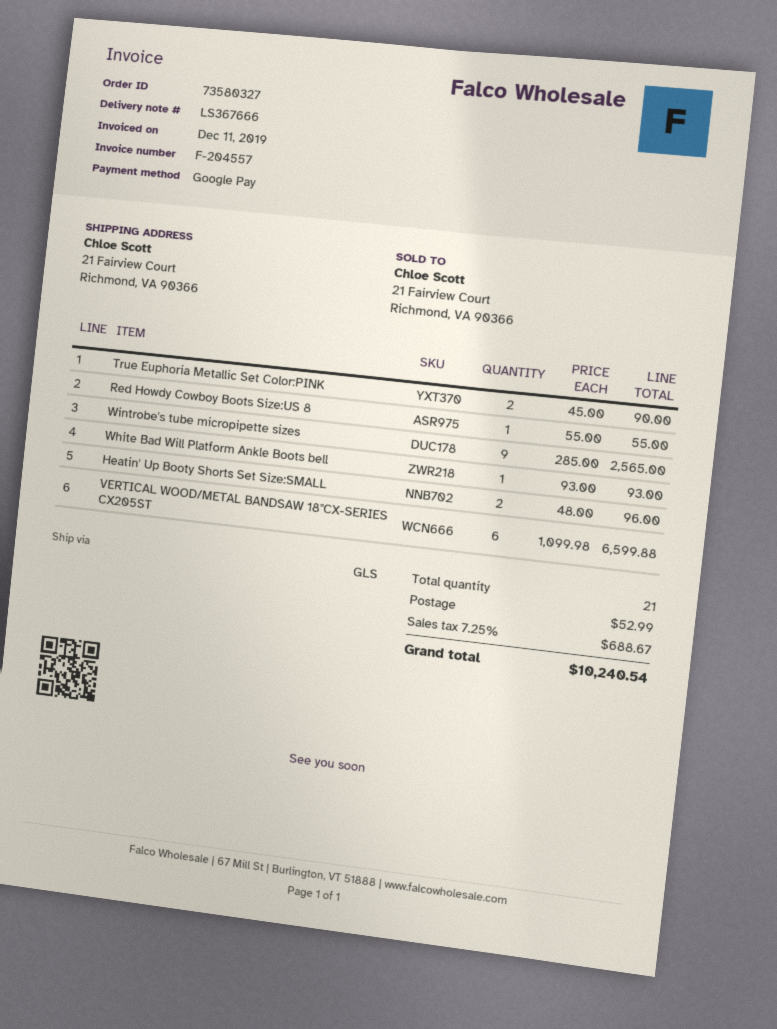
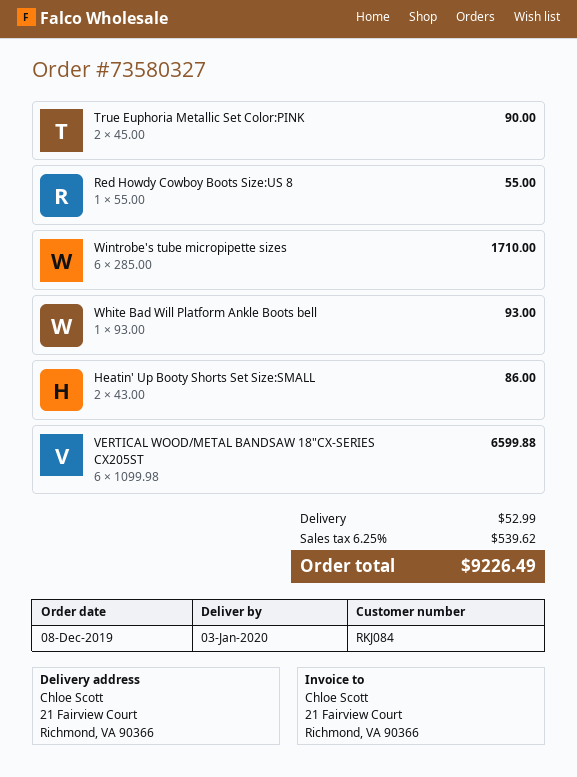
Wintrobe's tube micropipette sizes: 9 x 285.00 = 2565.00 -> 6 x 285.00 = 1710.00
Heatin' Up Booty Shorts Set Size:SMALL: 2 x 48.00 = 96.00 -> 2 x 43.00 = 86.00
tax: 7.25% = 688.67 -> 6.25% = 539.62
total: 10240.54 -> 9226.49

